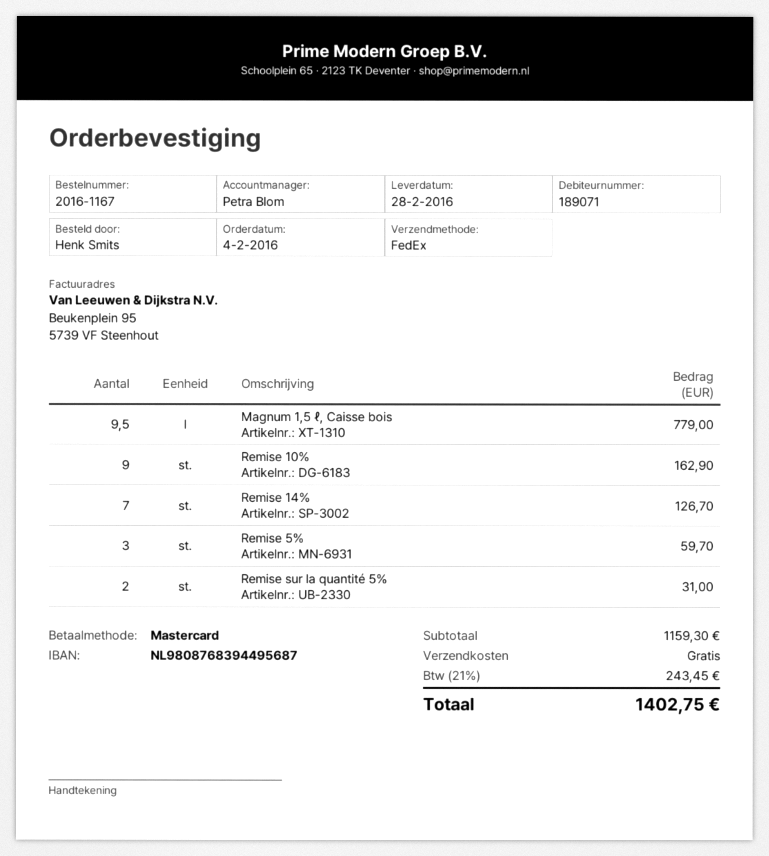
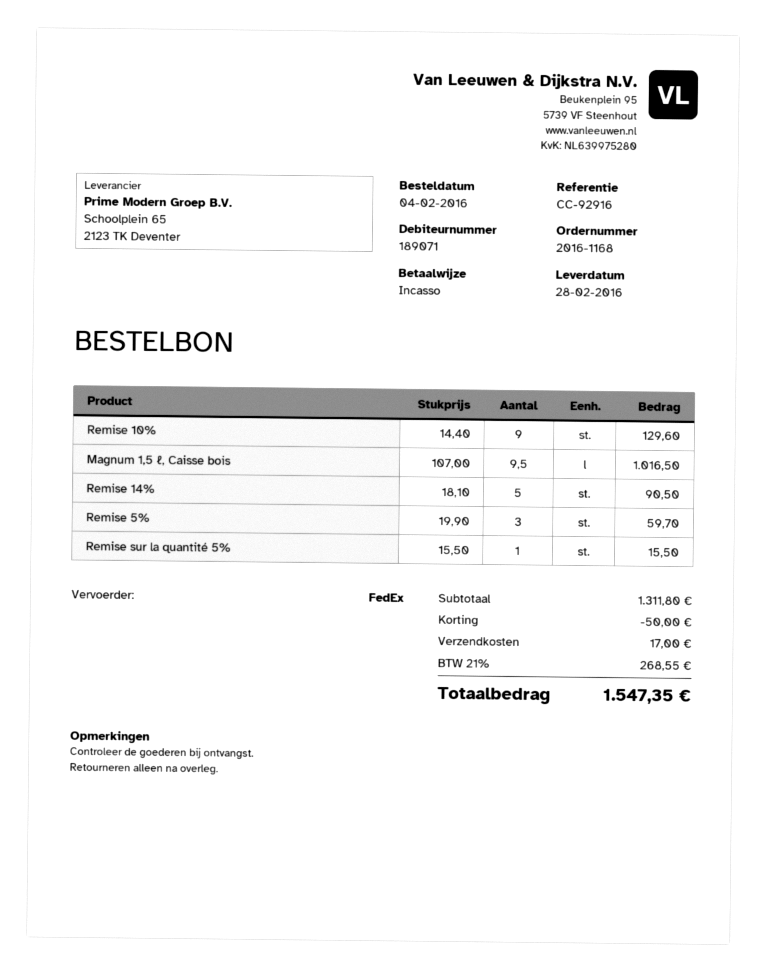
order number: 2016-1167 -> 2016-1168
payment method: Mastercard -> direct debit
Magnum 1,5 ℓ, Caisse bois: 9.5 for 779.00 -> 9.5 for 1016.50
Remise 10%: 9 for 162.90 -> 9 for 129.60
Remise 14%: 7 for 126.70 -> 5 for 90.50
Remise sur la quantité 5%: 2 for 31.00 -> 1 for 15.50
subtotal: 1159.30 -> 1311.80
discount: none -> 50.00
shipping: 0.00 -> 17.00
tax: 21% = 243.45 -> 21% = 268.55
total: 1402.75 -> 1547.35

